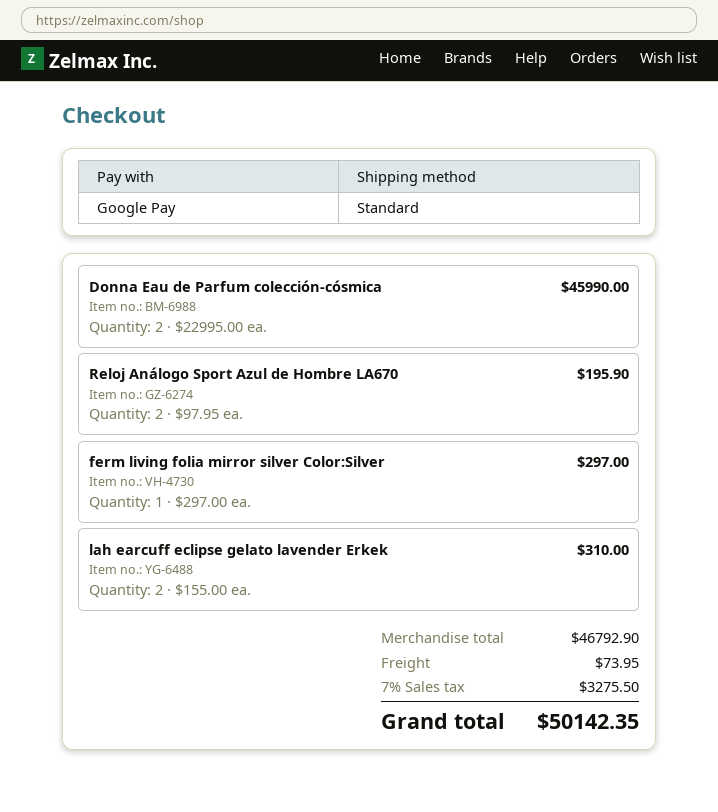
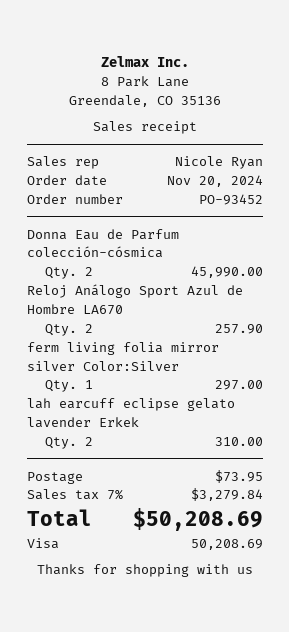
payment method: Google Pay -> Visa
Reloj Análogo Sport Azul de Hombre LA670: 2 for 195.90 -> 2 for 257.90
tax: 7% = 3275.50 -> 7% = 3279.84
total: 50142.35 -> 50208.69

